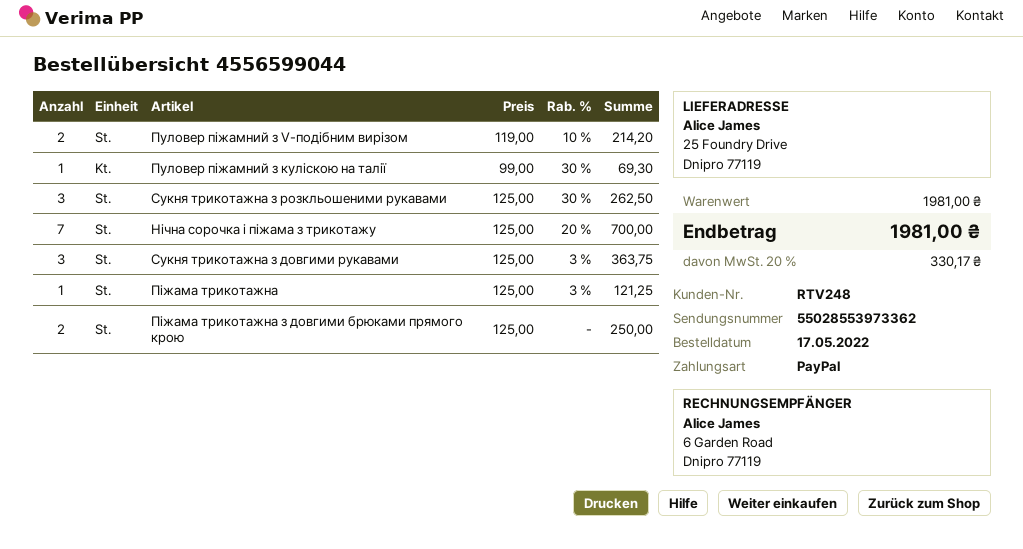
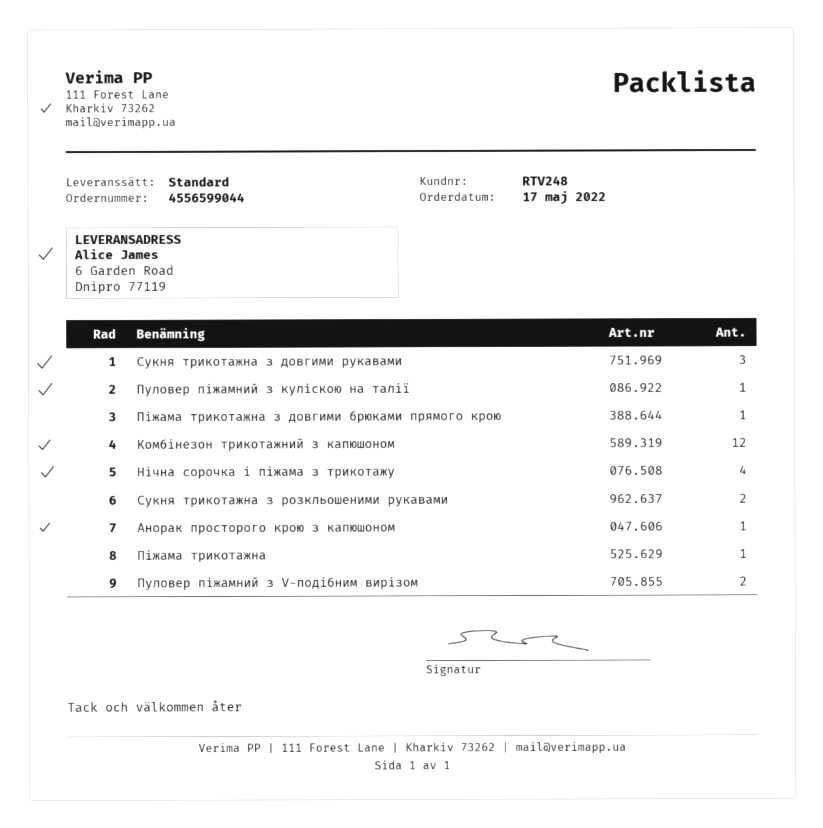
ship to: 25 Foundry Drive, Dnipro 77119 -> 6 Garden Road, Dnipro 77119
Сукня трикотажна з розкльошеними рукавами: 3 -> 2
Нічна сорочка і піжама з трикотажу: 7 -> 4
Піжама трикотажна з довгими брюками прямого крою: 2 -> 1
Комбінезон трикотажний з капюшоном: none -> 12
Анорак просторого крою з капюшоном: none -> 1

